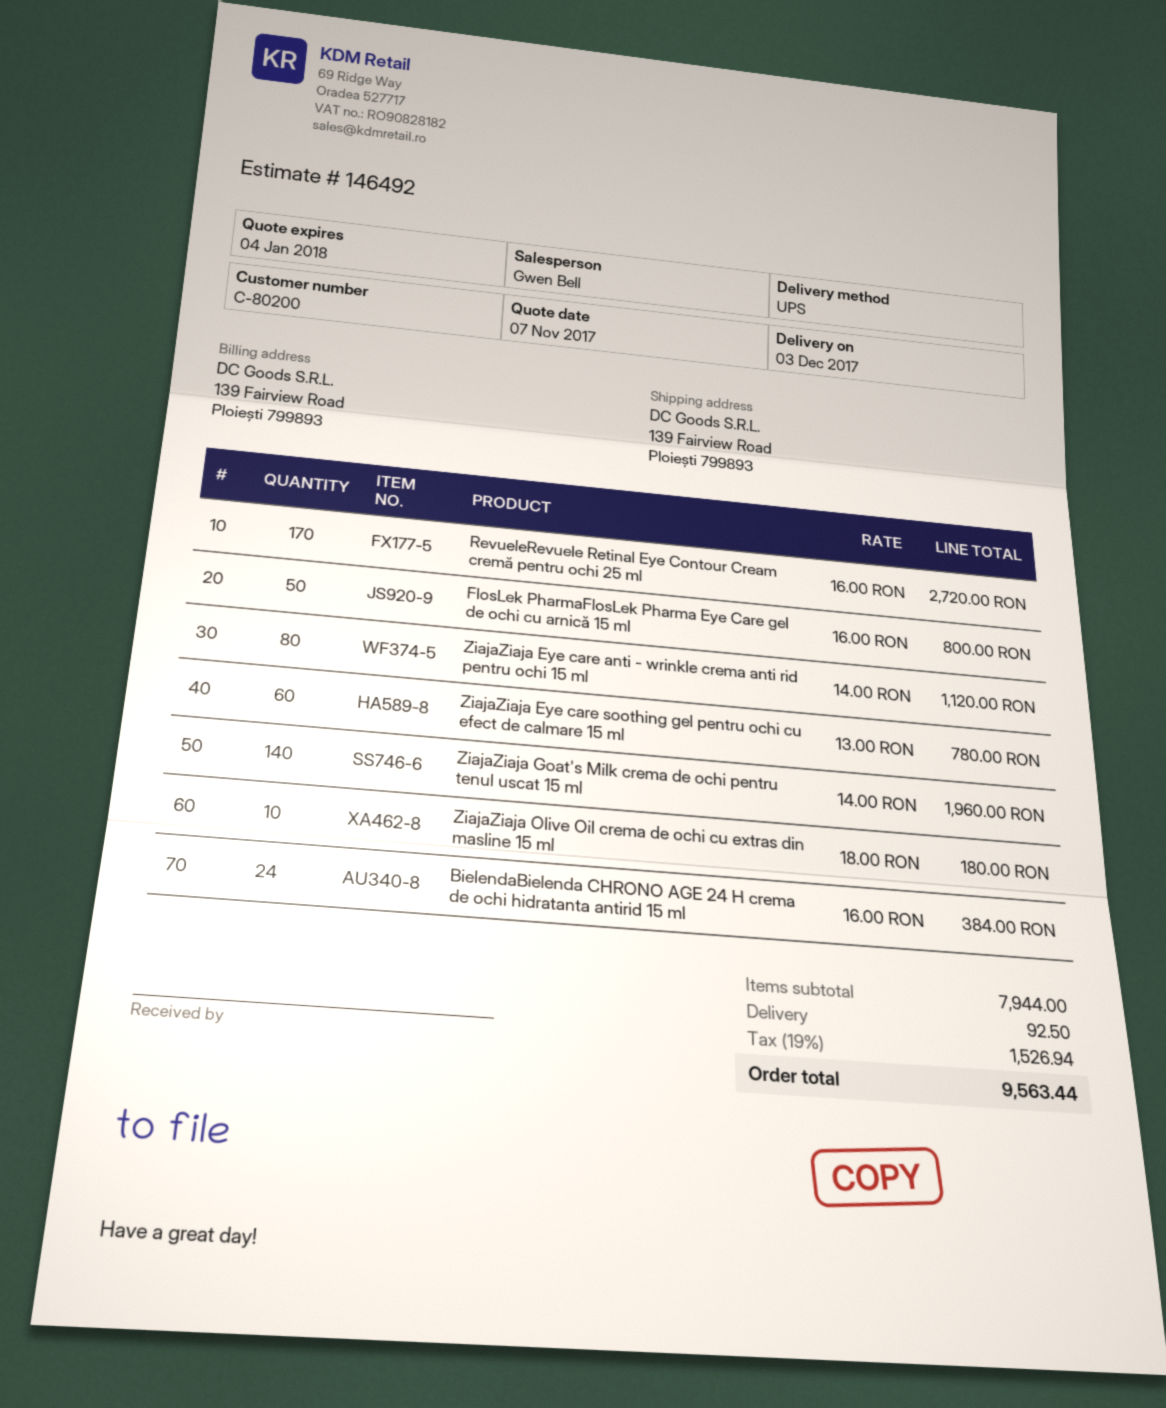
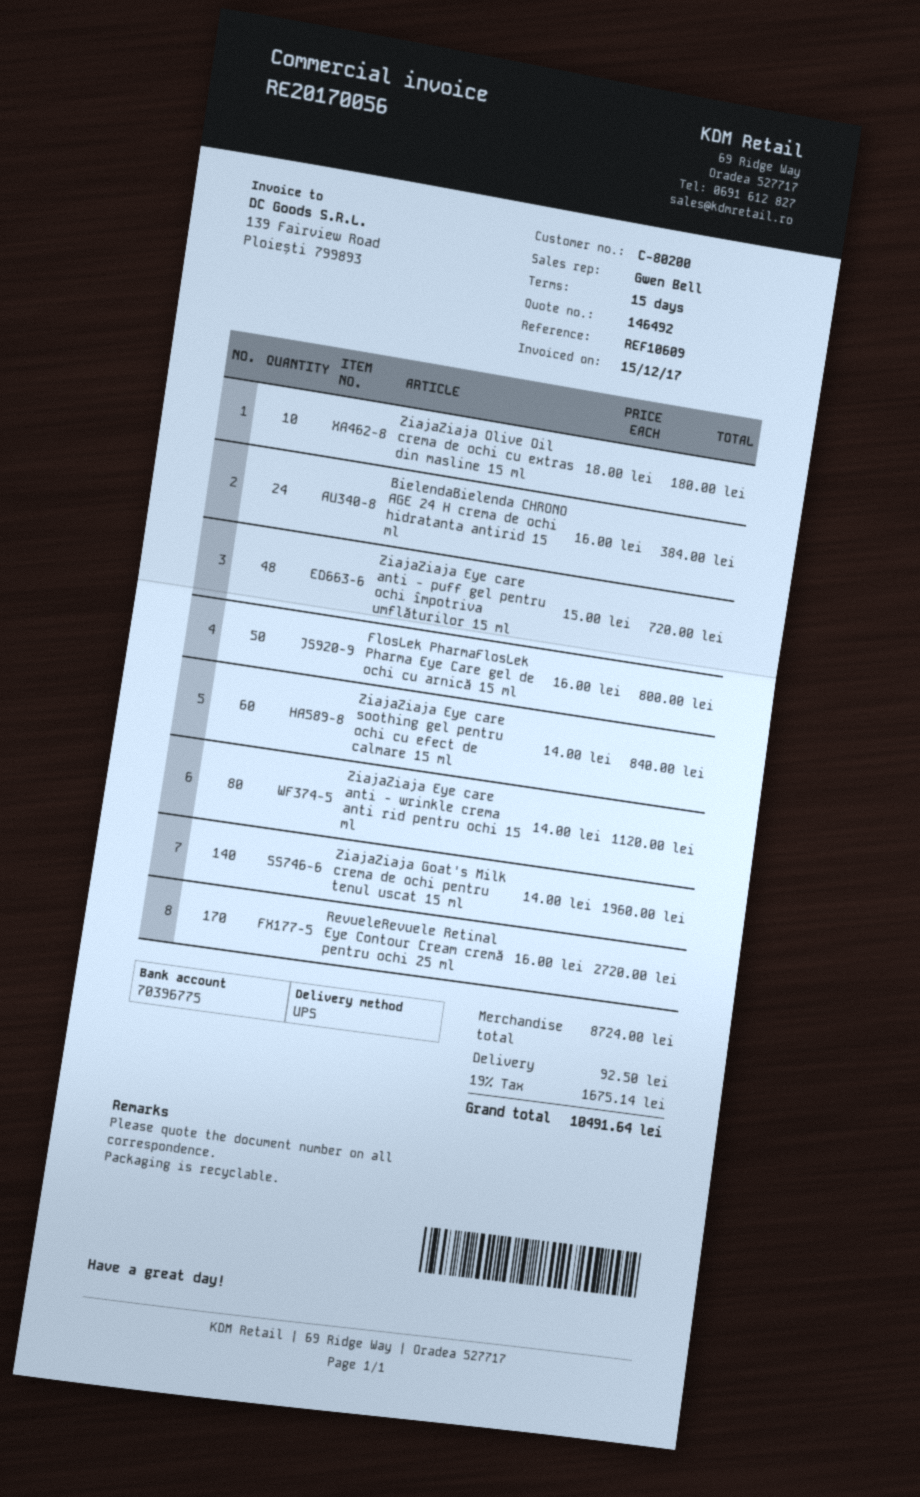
ZiajaZiaja Eye care soothing gel pentru ochi cu efect de calmare 15 ml: 60 x 13.00 = 780.00 -> 60 x 14.00 = 840.00
ZiajaZiaja Eye care anti - puff gel pentru ochi împotriva umflăturilor 15 ml: none -> 48 x 15.00 = 720.00
subtotal: 7944.00 -> 8724.00
tax: 19% = 1526.94 -> 19% = 1675.14
total: 9563.44 -> 10491.64

